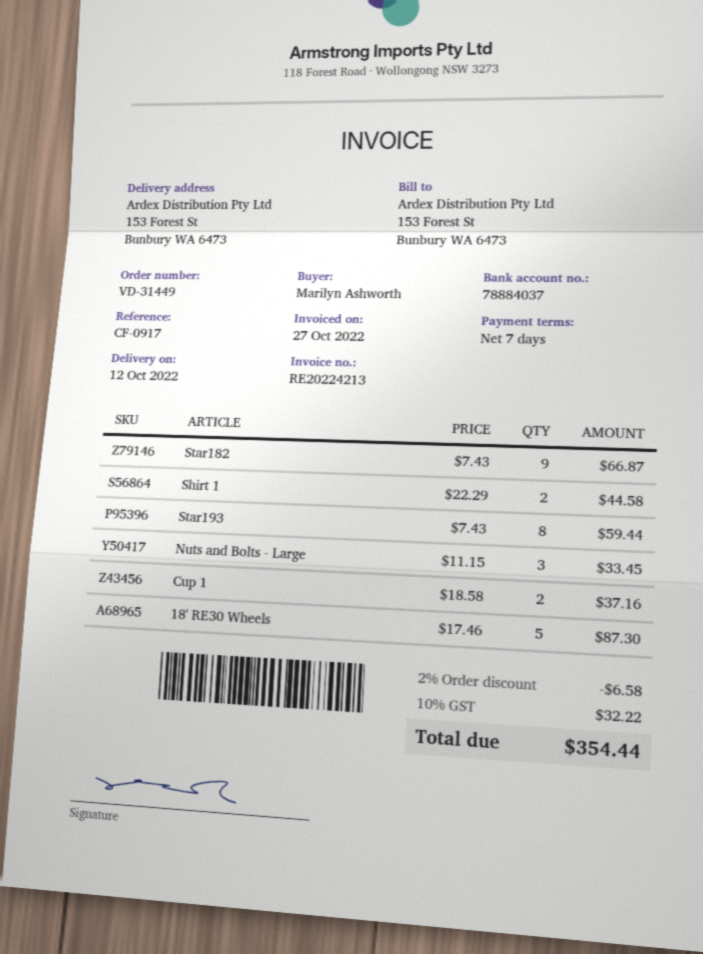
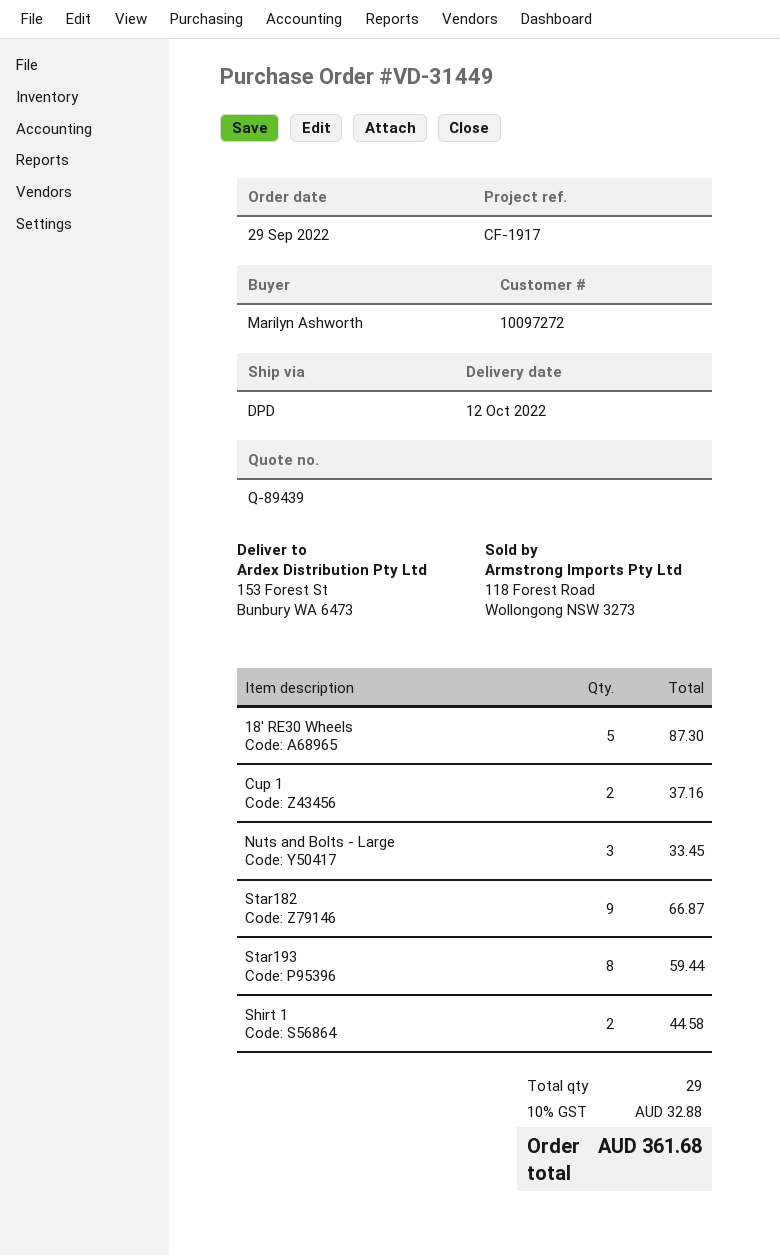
reference: CF-0917 -> CF-1917
discount: 2% = 6.58 -> none
tax: 10% = 32.22 -> 10% = 32.88
total: 354.44 -> 361.68

